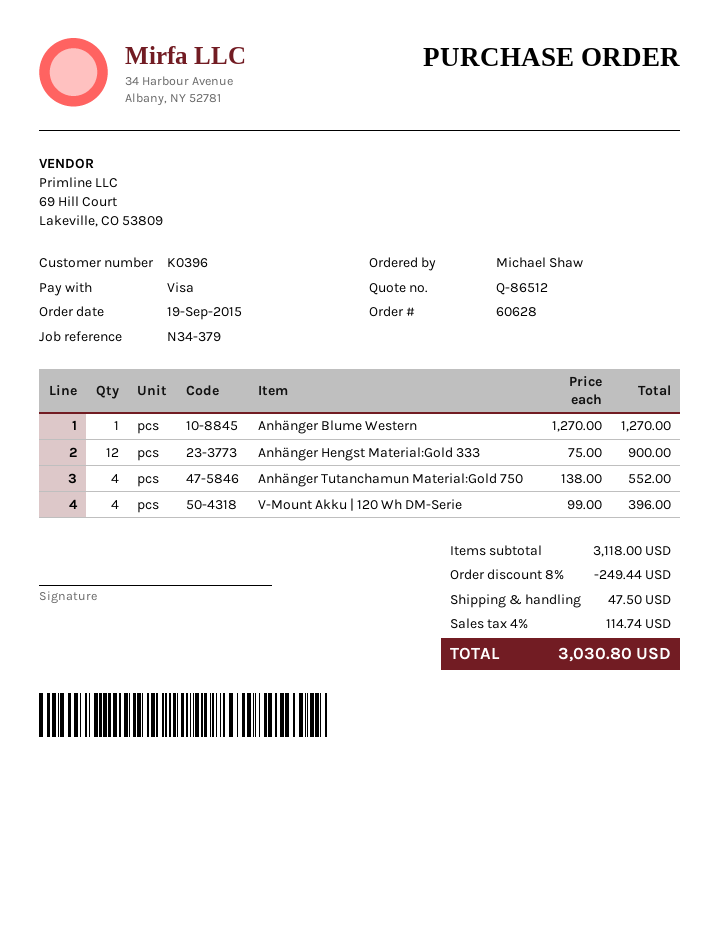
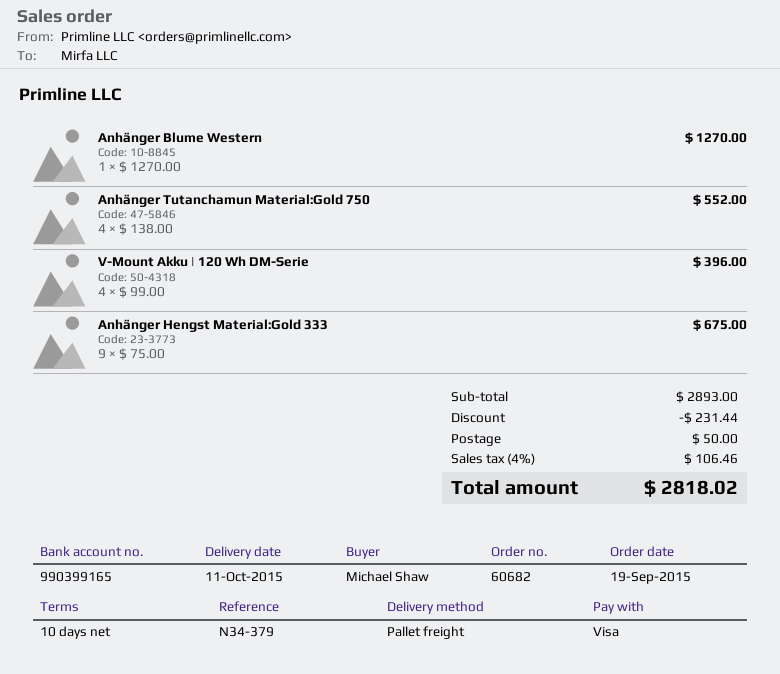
order number: 60628 -> 60682
Anhänger Hengst Material:Gold 333: 12 x 75.00 = 900.00 -> 9 x 75.00 = 675.00
subtotal: 3118.00 -> 2893.00
discount: 249.44 -> 231.44
shipping: 47.50 -> 50.00
tax: 4% = 114.74 -> 4% = 106.46
total: 3030.80 -> 2818.02

